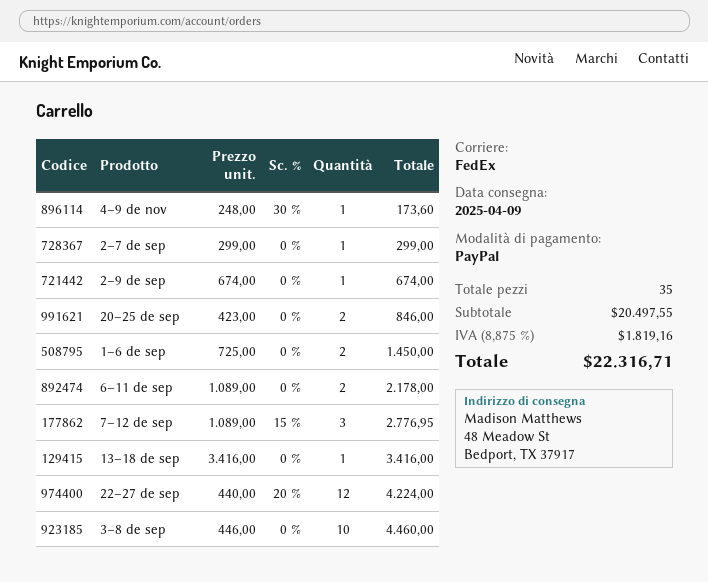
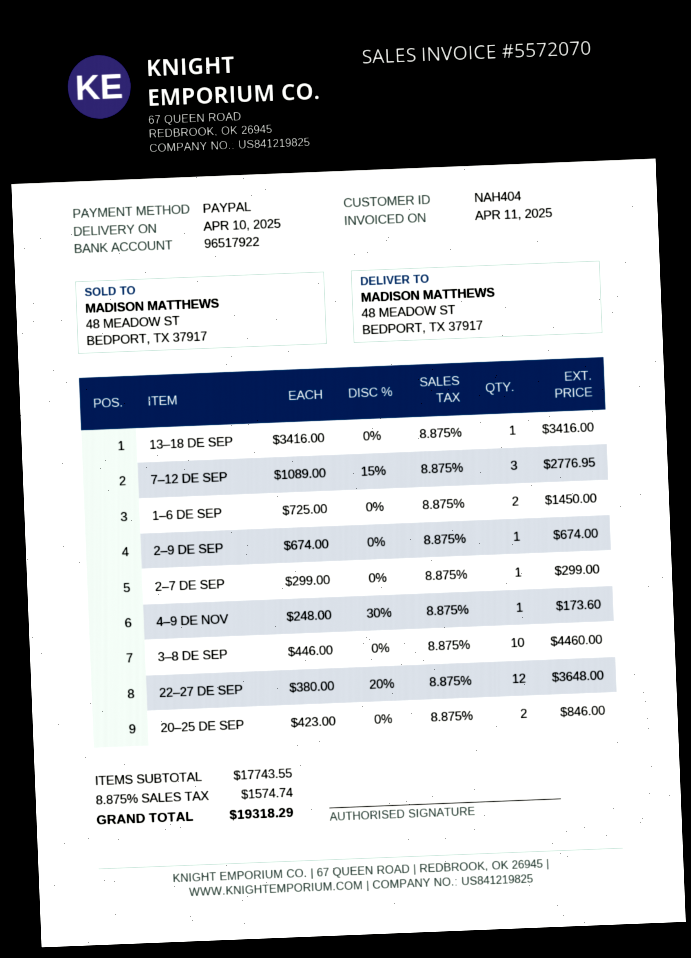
delivery date: 2025-04-09 -> 2025-04-10
6–11 de sep: 2 x 1089.00 = 2178.00 -> none
22–27 de sep: 12 x 440.00 - 20% = 4224.00 -> 12 x 380.00 - 20% = 3648.00
subtotal: 20497.55 -> 17743.55
tax: 8.875% = 1819.16 -> 8.875% = 1574.74
total: 22316.71 -> 19318.29

